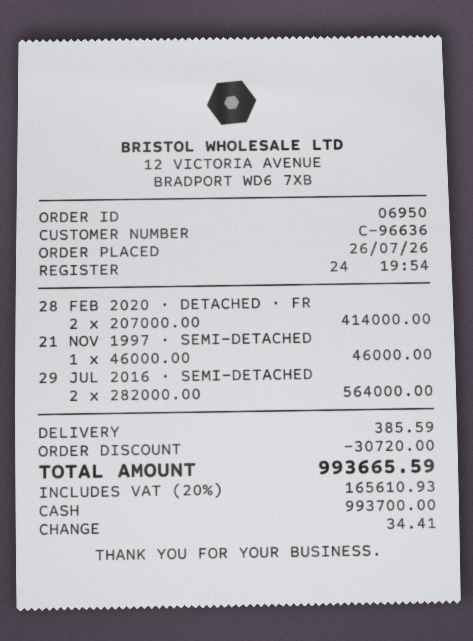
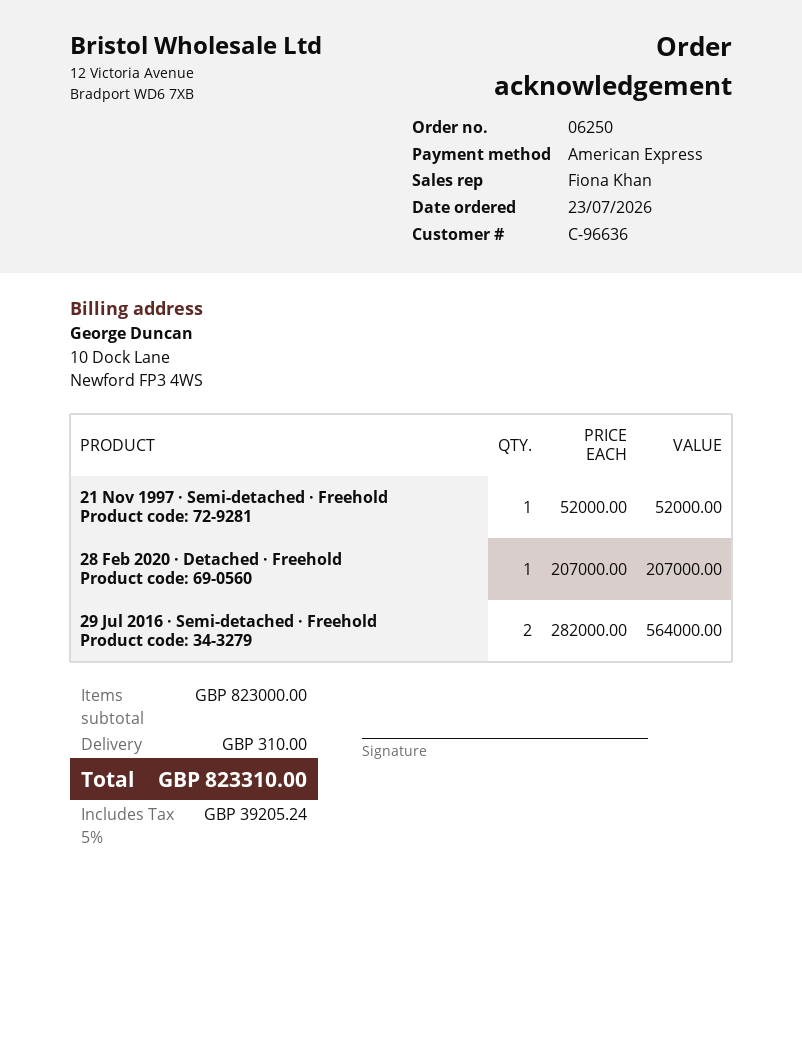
order number: 06950 -> 06250
order date: 2026-07-26 -> 2026-07-23
payment method: cash -> American Express
28 FEB 2020 · DETACHED · FR: 2 x 207000.00 = 414000.00 -> 1 x 207000.00 = 207000.00
21 NOV 1997 · SEMI-DETACHED: 1 x 46000.00 = 46000.00 -> 1 x 52000.00 = 52000.00
discount: 30720.00 -> none
shipping: 385.59 -> 310.00
tax: 20% = 165610.93 -> 5% = 39205.24
total: 993665.59 -> 823310.00

